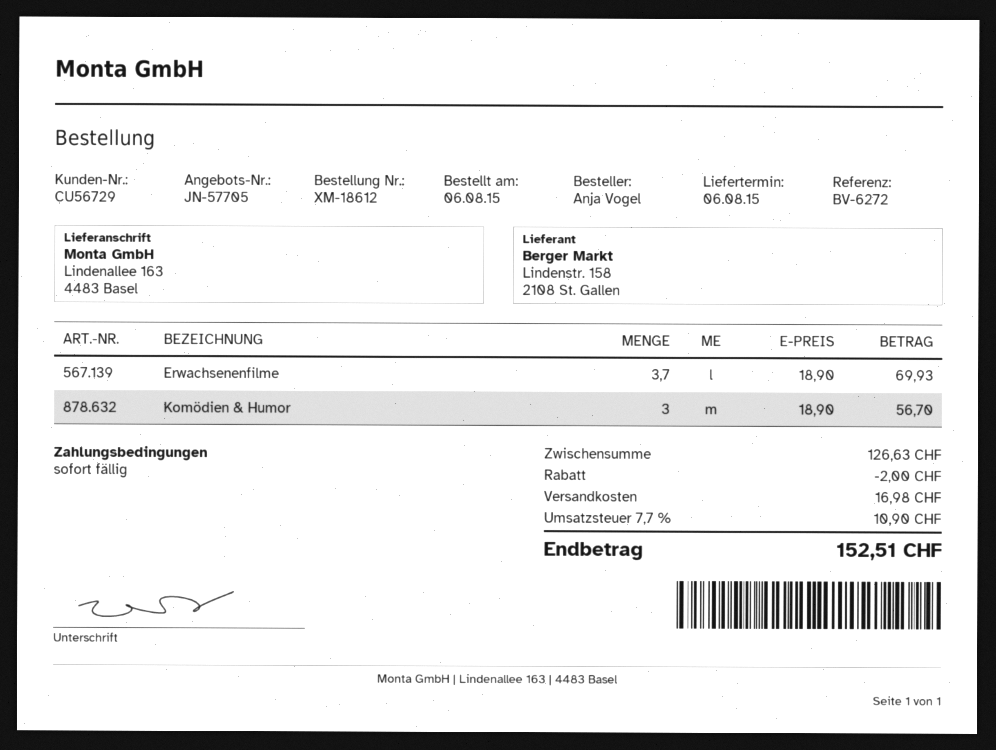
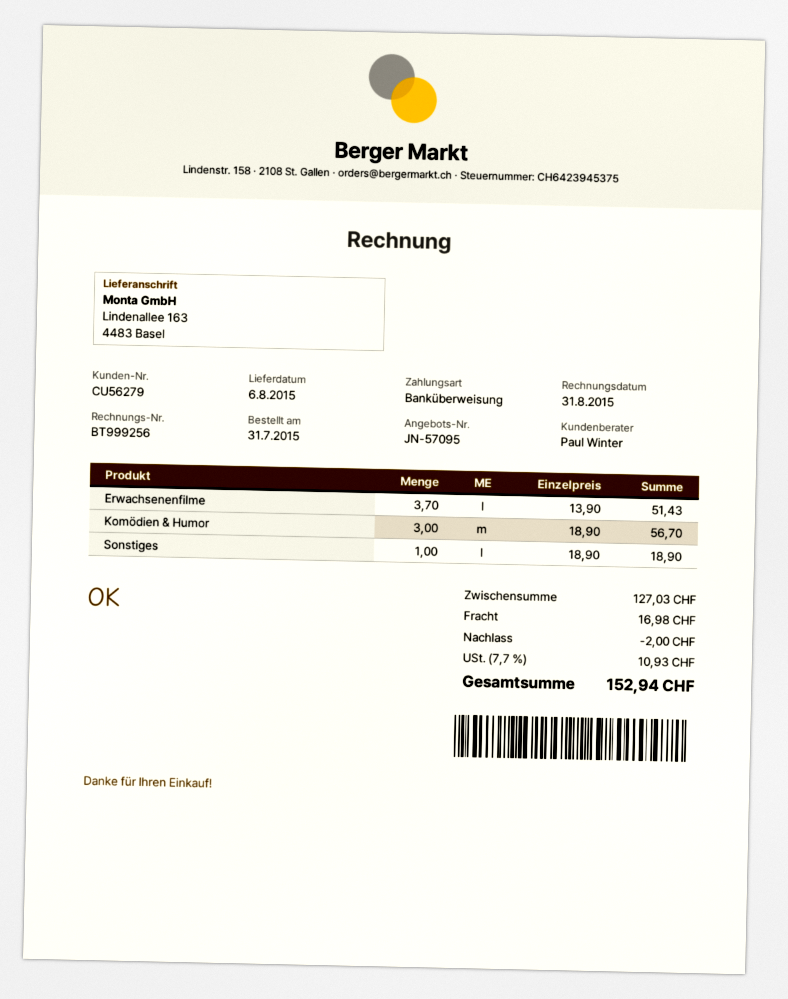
quote number: JN-57705 -> JN-57095
order date: 2015-08-06 -> 2015-07-31
customer number: CU56729 -> CU56279
Erwachsenenfilme: 3.7 x 18.90 = 69.93 -> 3.7 x 13.90 = 51.43
Sonstiges: none -> 1 x 18.90 = 18.90
subtotal: 126.63 -> 127.03
tax: 7.7% = 10.90 -> 7.7% = 10.93
total: 152.51 -> 152.94

